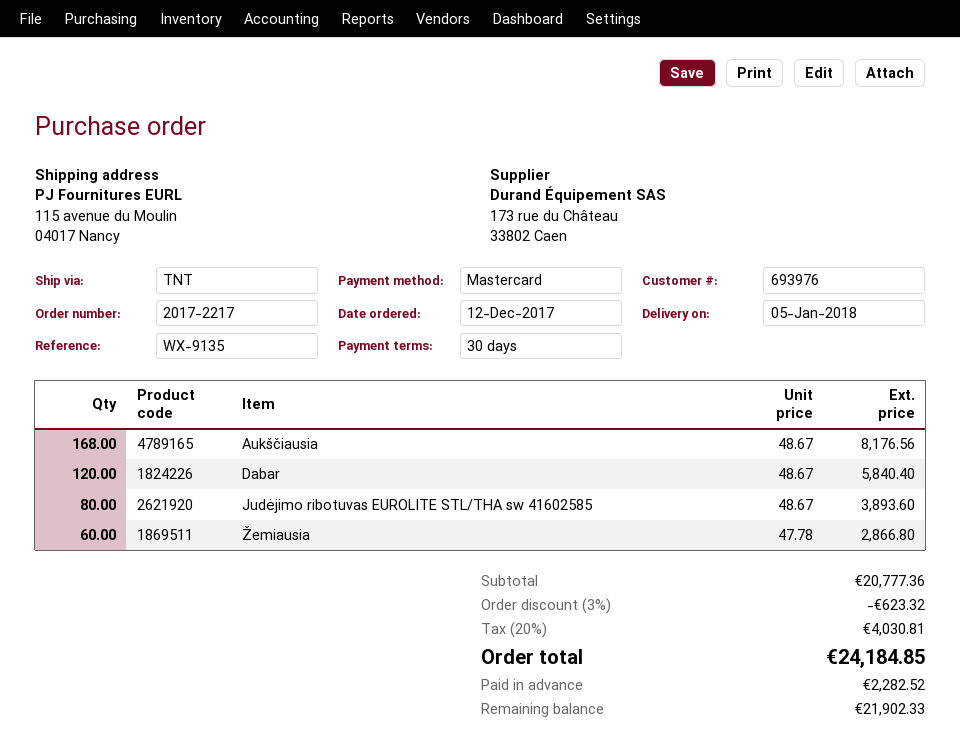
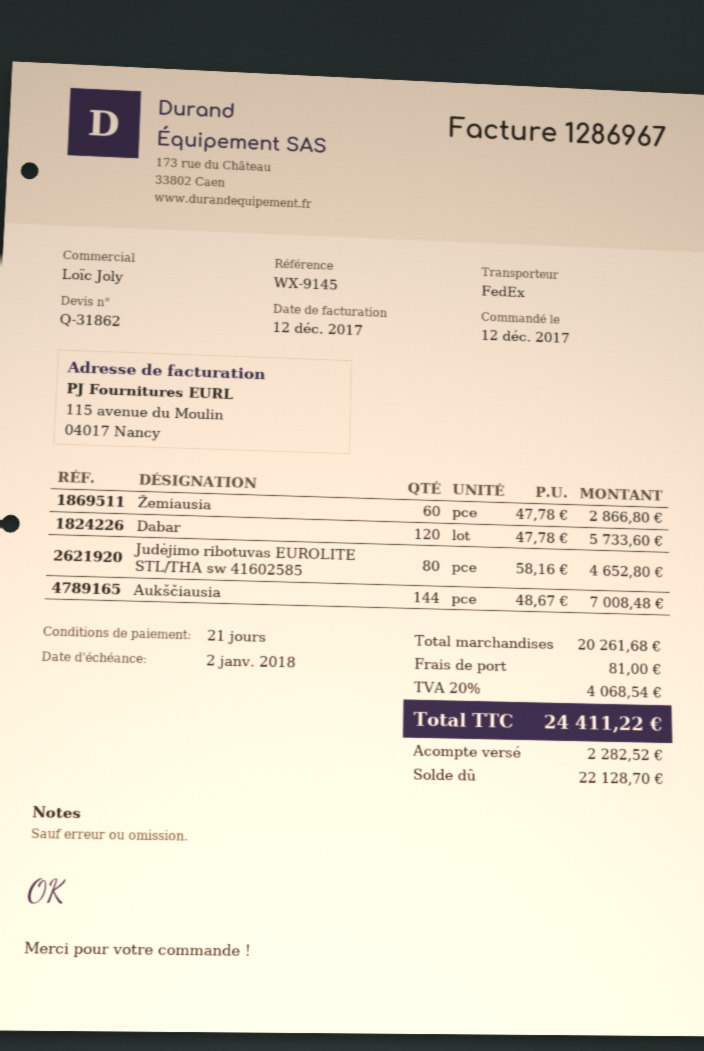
payment terms: 30 days -> 21 days
reference: WX-9135 -> WX-9145
shipping method: TNT -> FedEx
Aukščiausia: 168 x 48.67 = 8176.56 -> 144 x 48.67 = 7008.48
Dabar: 120 x 48.67 = 5840.40 -> 120 x 47.78 = 5733.60
Judėjimo ribotuvas EUROLITE STL/THA sw 41602585: 80 x 48.67 = 3893.60 -> 80 x 58.16 = 4652.80
subtotal: 20777.36 -> 20261.68
discount: 3% = 623.32 -> none
shipping: none -> 81.00
tax: 20% = 4030.81 -> 20% = 4068.54
total: 24184.85 -> 24411.22
balance: 21902.33 -> 22128.70

